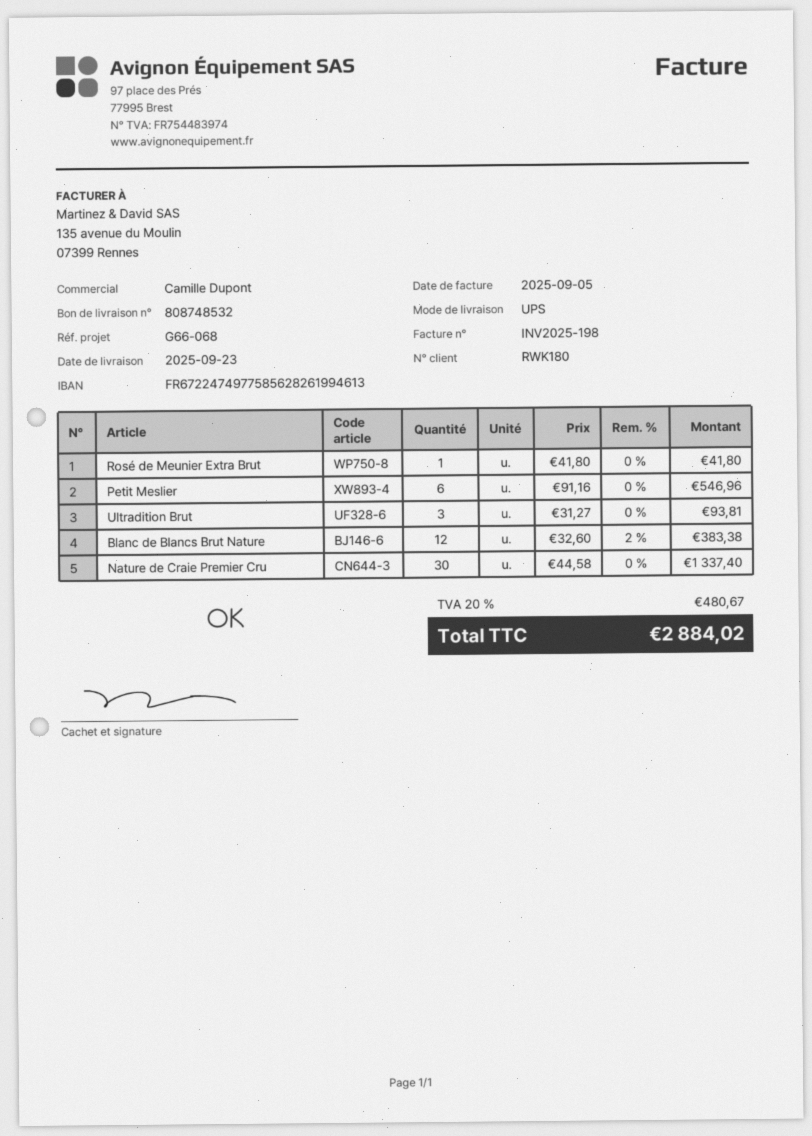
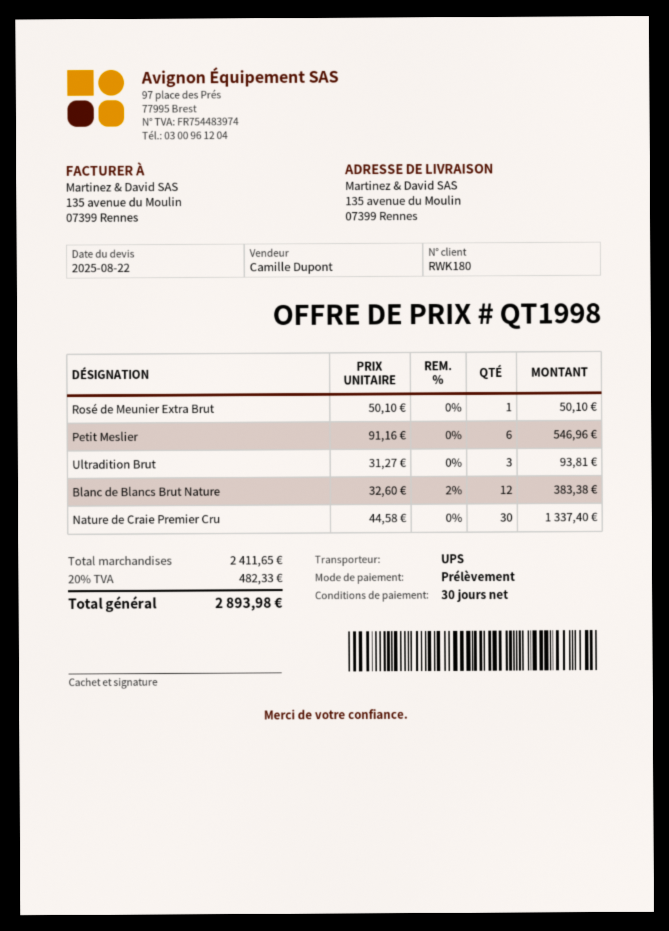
Rosé de Meunier Extra Brut: 1 x 41.80 = 41.80 -> 1 x 50.10 = 50.10
tax: 20% = 480.67 -> 20% = 482.33
total: 2884.02 -> 2893.98

